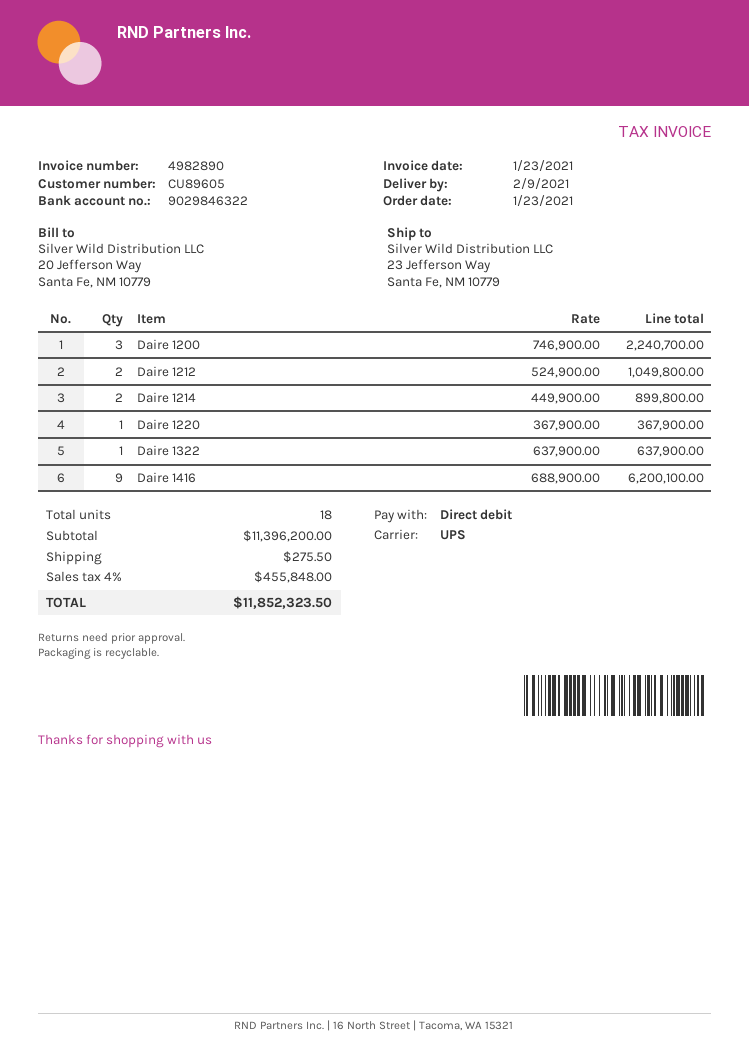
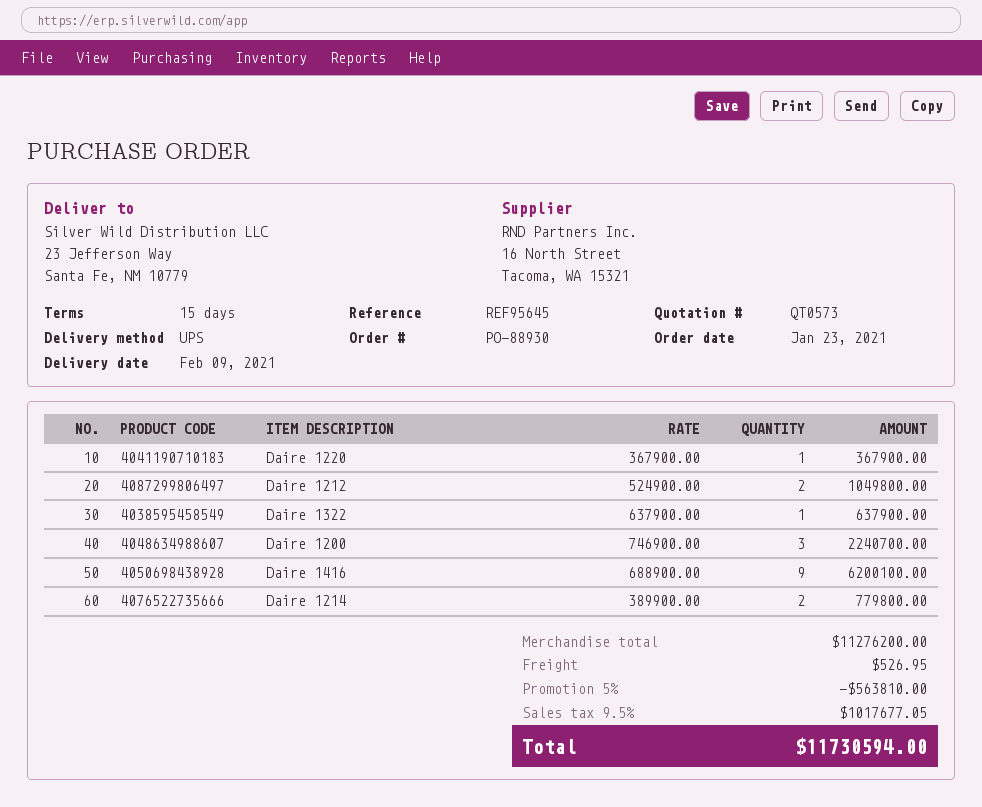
Daire 1214: 2 x 449900.00 = 899800.00 -> 2 x 389900.00 = 779800.00
subtotal: 11396200.00 -> 11276200.00
discount: none -> 5% = 563810.00
shipping: 275.50 -> 526.95
tax: 4% = 455848.00 -> 9.5% = 1017677.05
total: 11852323.50 -> 11730594.00

